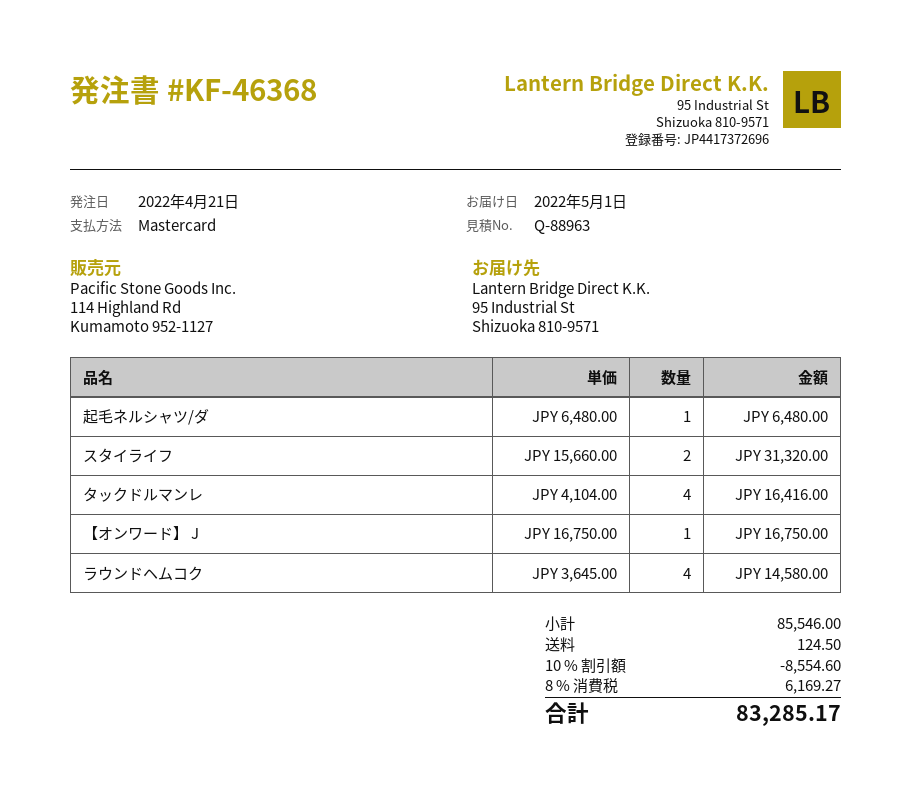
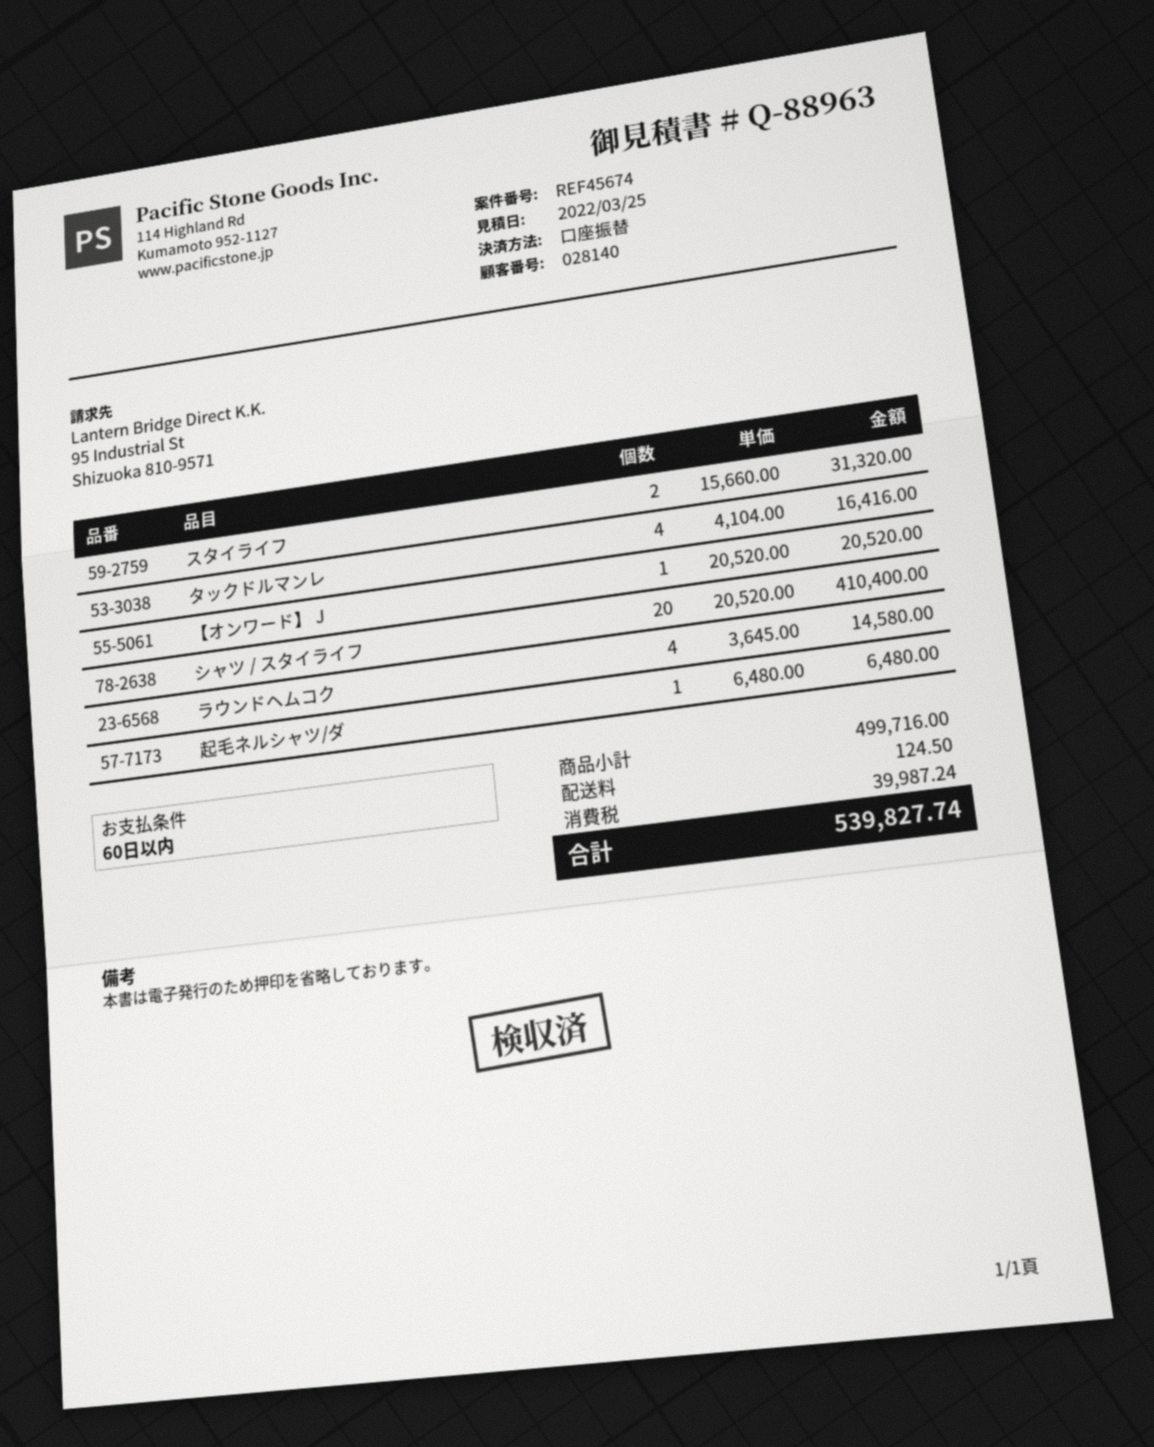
payment method: Mastercard -> direct debit
【オンワード】 J: 1 x 16750.00 = 16750.00 -> 1 x 20520.00 = 20520.00
シャツ / スタイライフ: none -> 20 x 20520.00 = 410400.00
subtotal: 85546.00 -> 499716.00
discount: 10% = 8554.60 -> none
tax: 6169.27 -> 39987.24
total: 83285.17 -> 539827.74

